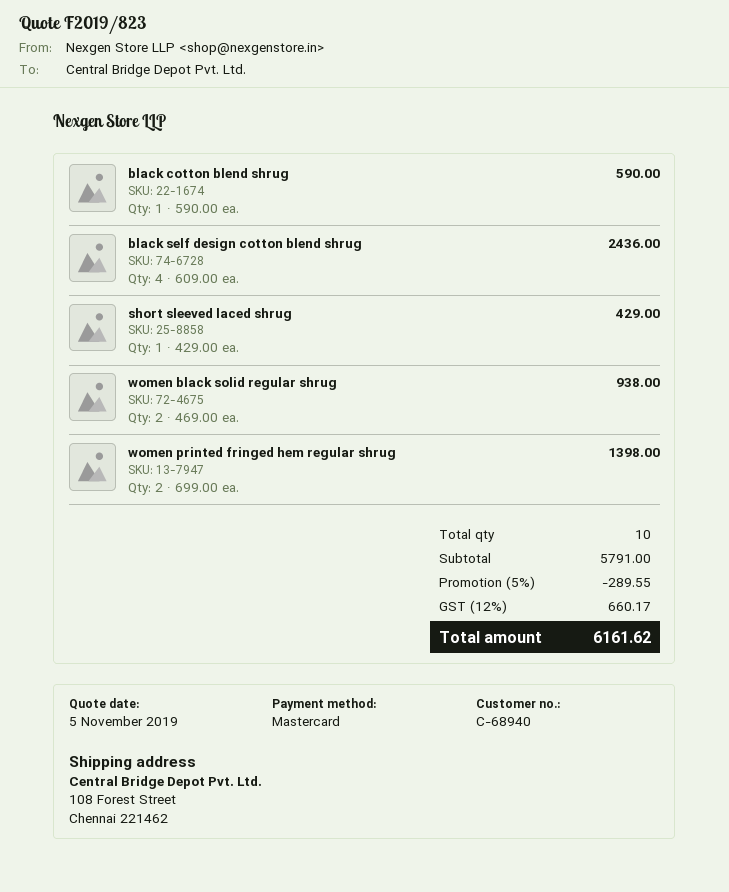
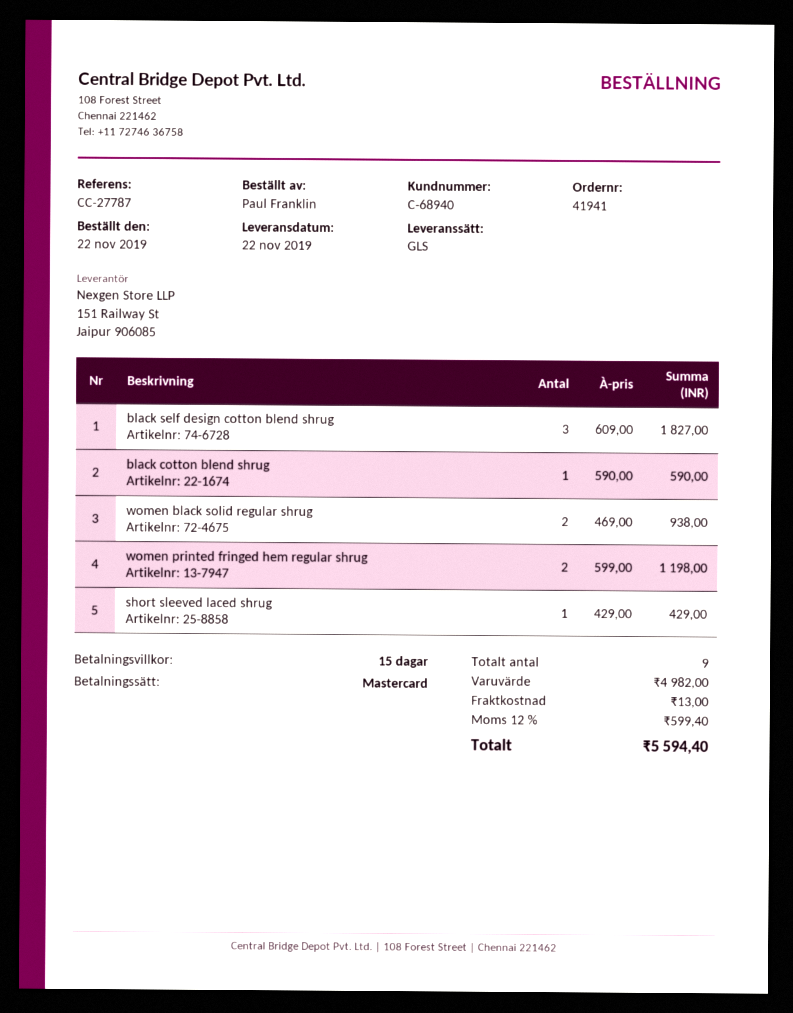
black self design cotton blend shrug: 4 x 609.00 = 2436.00 -> 3 x 609.00 = 1827.00
women printed fringed hem regular shrug: 2 x 699.00 = 1398.00 -> 2 x 599.00 = 1198.00
total quantity: 10 -> 9
subtotal: 5791.00 -> 4982.00
discount: 5% = 289.55 -> none
shipping: none -> 13.00
tax: 12% = 660.17 -> 12% = 599.40
total: 6161.62 -> 5594.40

